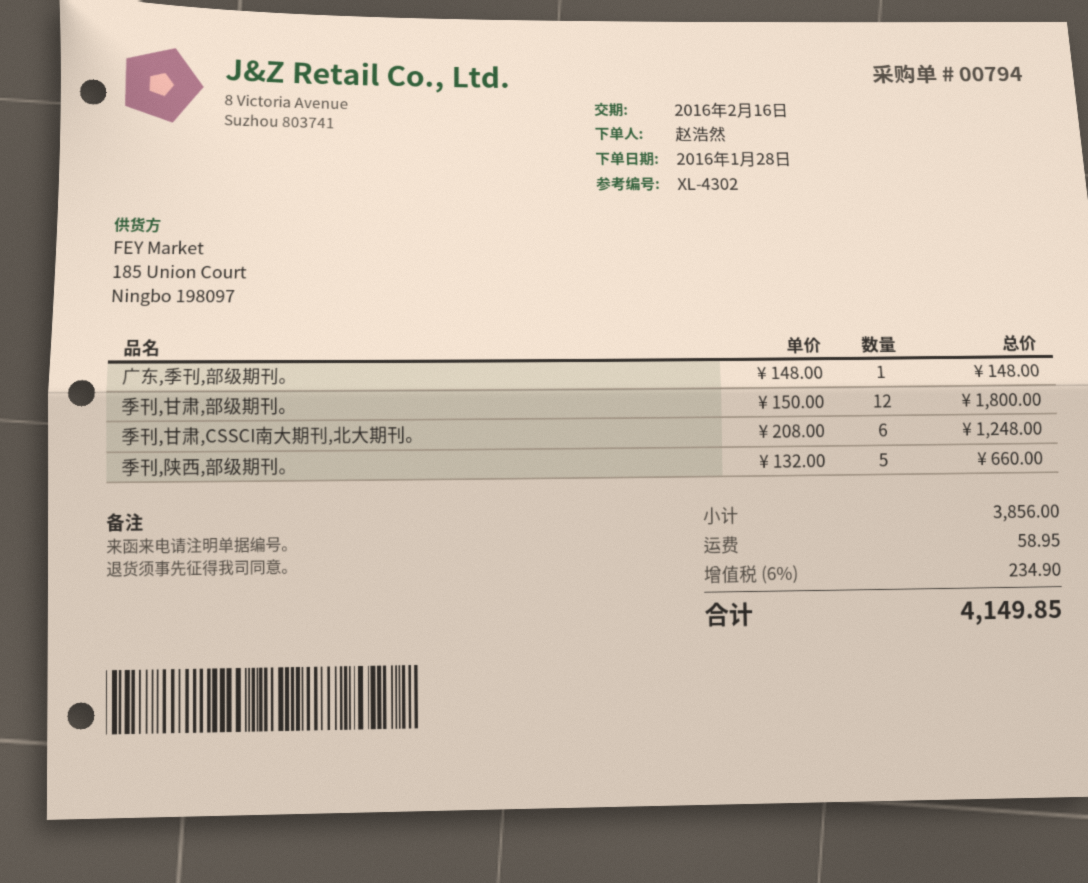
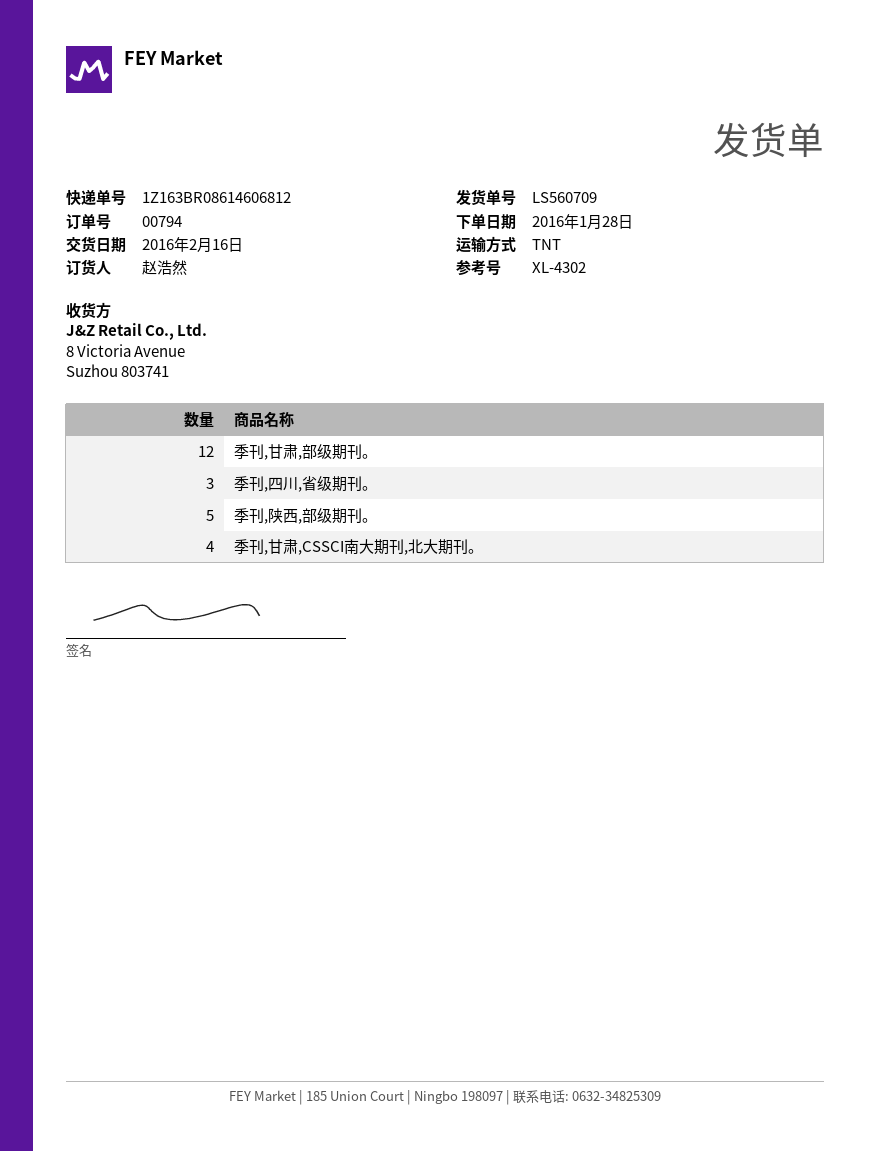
广东,季刊,部级期刊。: 1 -> none
季刊,甘肃,CSSCI南大期刊,北大期刊。: 6 -> 4
季刊,四川,省级期刊。: none -> 3

